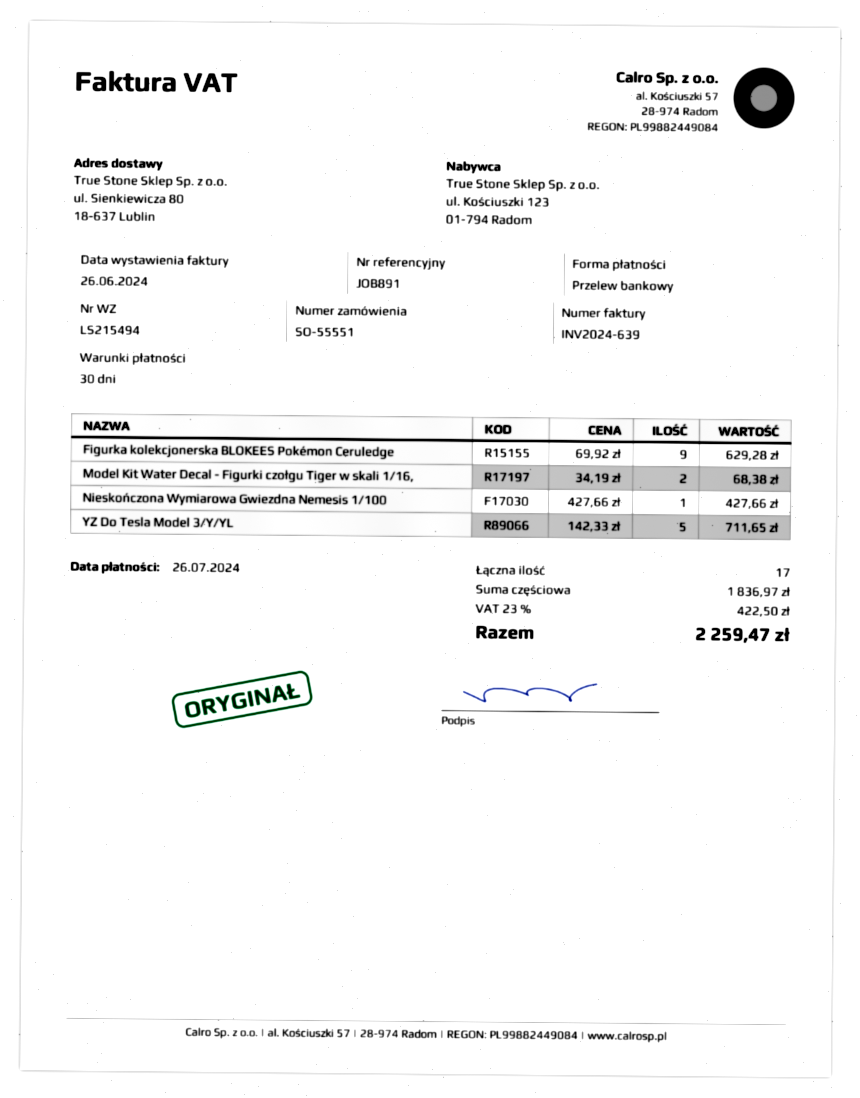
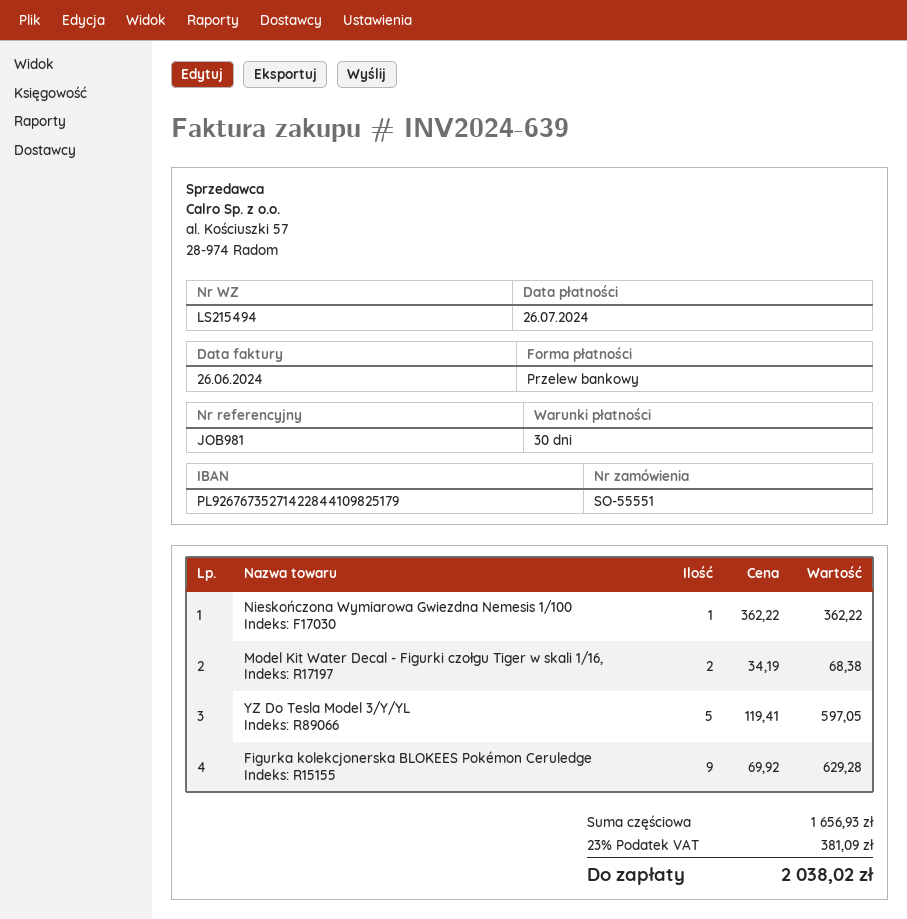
reference: JOB891 -> JOB981
Nieskończona Wymiarowa Gwiezdna Nemesis 1/100: 1 x 427.66 = 427.66 -> 1 x 362.22 = 362.22
YZ Do Tesla Model 3/Y/YL: 5 x 142.33 = 711.65 -> 5 x 119.41 = 597.05
subtotal: 1836.97 -> 1656.93
tax: 23% = 422.50 -> 23% = 381.09
total: 2259.47 -> 2038.02

